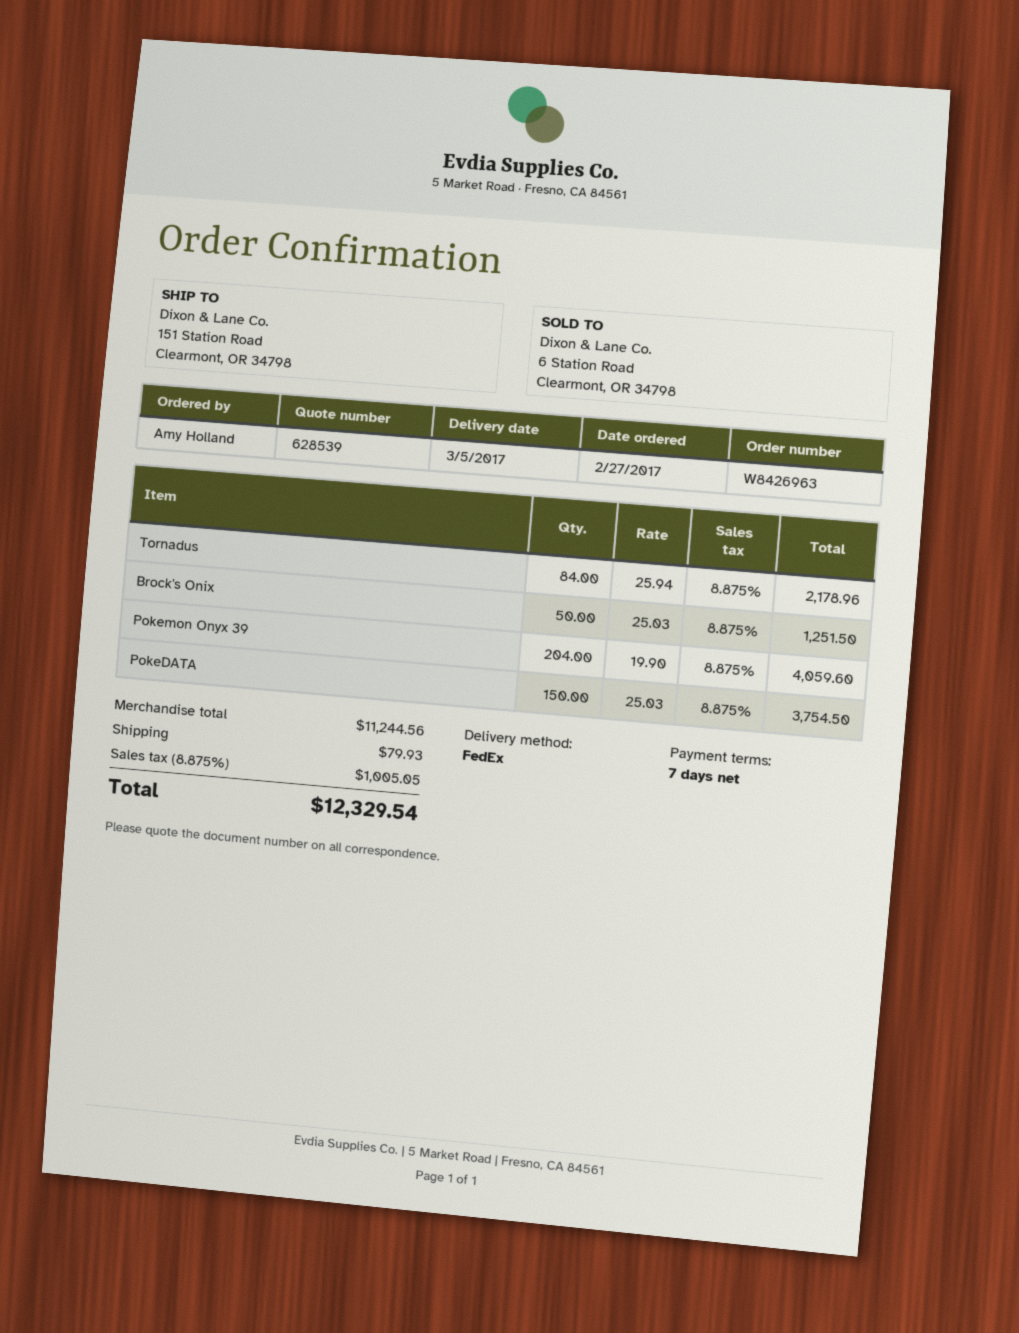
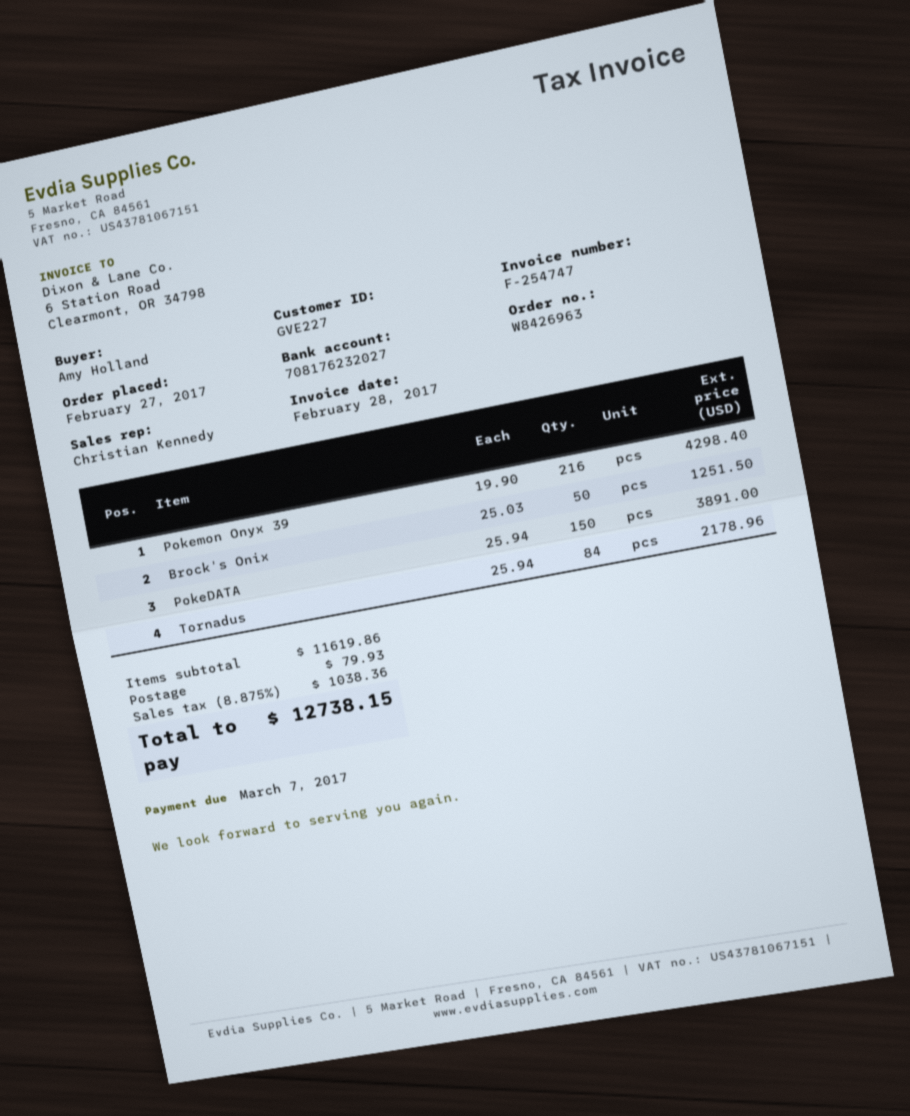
Pokemon Onyx 39: 204 x 19.90 = 4059.60 -> 216 x 19.90 = 4298.40
PokeDATA: 150 x 25.03 = 3754.50 -> 150 x 25.94 = 3891.00
subtotal: 11244.56 -> 11619.86
tax: 8.875% = 1005.05 -> 8.875% = 1038.36
total: 12329.54 -> 12738.15

